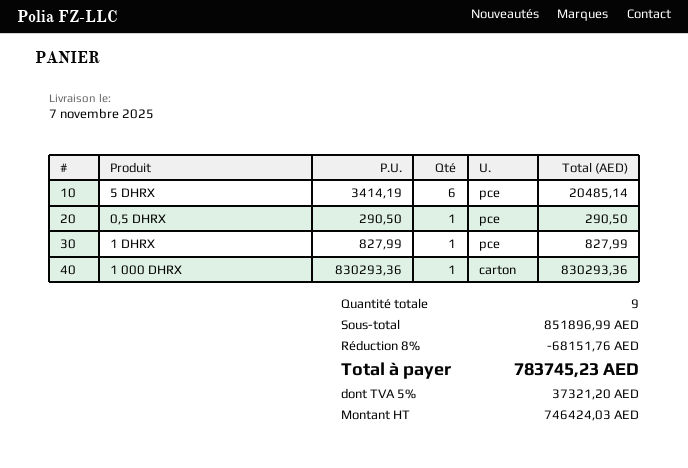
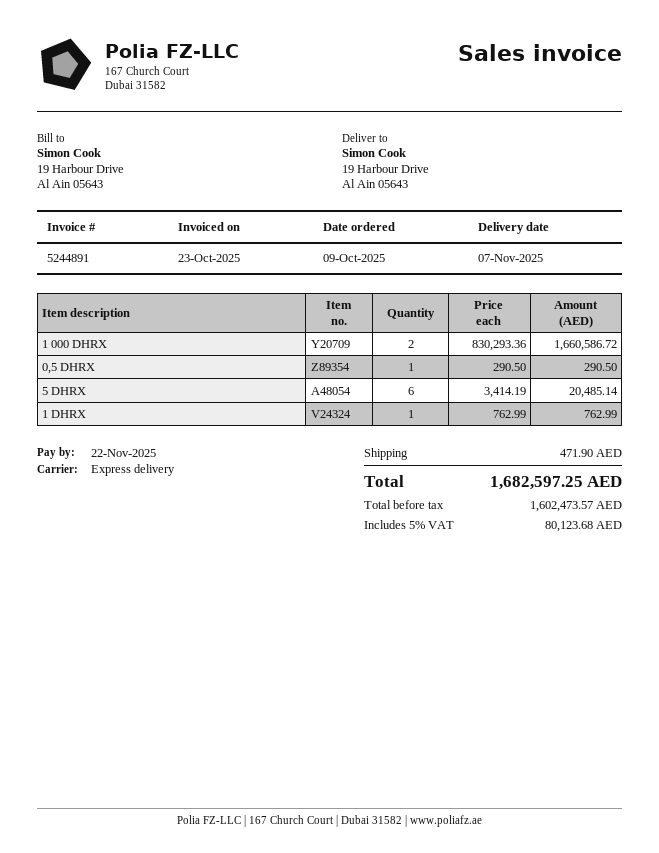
1 DHRX: 1 x 827.99 = 827.99 -> 1 x 762.99 = 762.99
1 000 DHRX: 1 x 830293.36 = 830293.36 -> 2 x 830293.36 = 1660586.72
discount: 8% = 68151.76 -> none
shipping: none -> 471.90
net: 746424.03 -> 1602473.57
tax: 5% = 37321.20 -> 5% = 80123.68
total: 783745.23 -> 1682597.25

